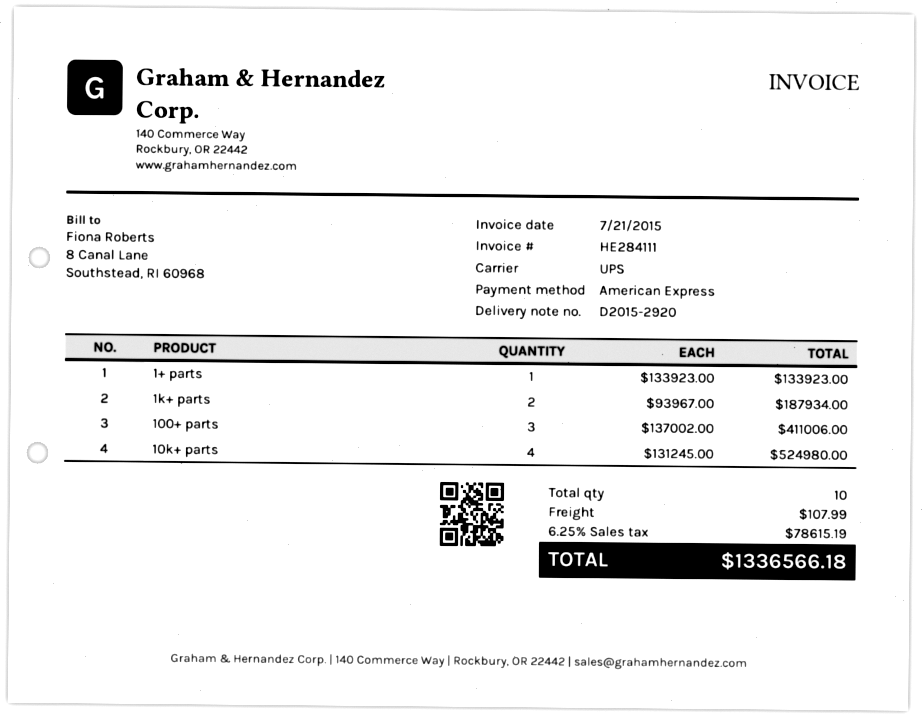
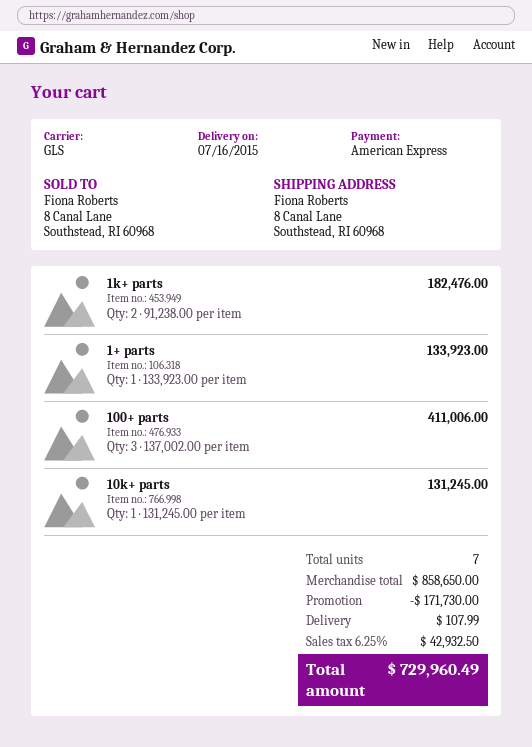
shipping method: UPS -> GLS
1k+ parts: 2 x 93967.00 = 187934.00 -> 2 x 91238.00 = 182476.00
10k+ parts: 4 x 131245.00 = 524980.00 -> 1 x 131245.00 = 131245.00
total quantity: 10 -> 7
discount: none -> 171730.00
tax: 6.25% = 78615.19 -> 6.25% = 42932.50
total: 1336566.18 -> 729960.49

